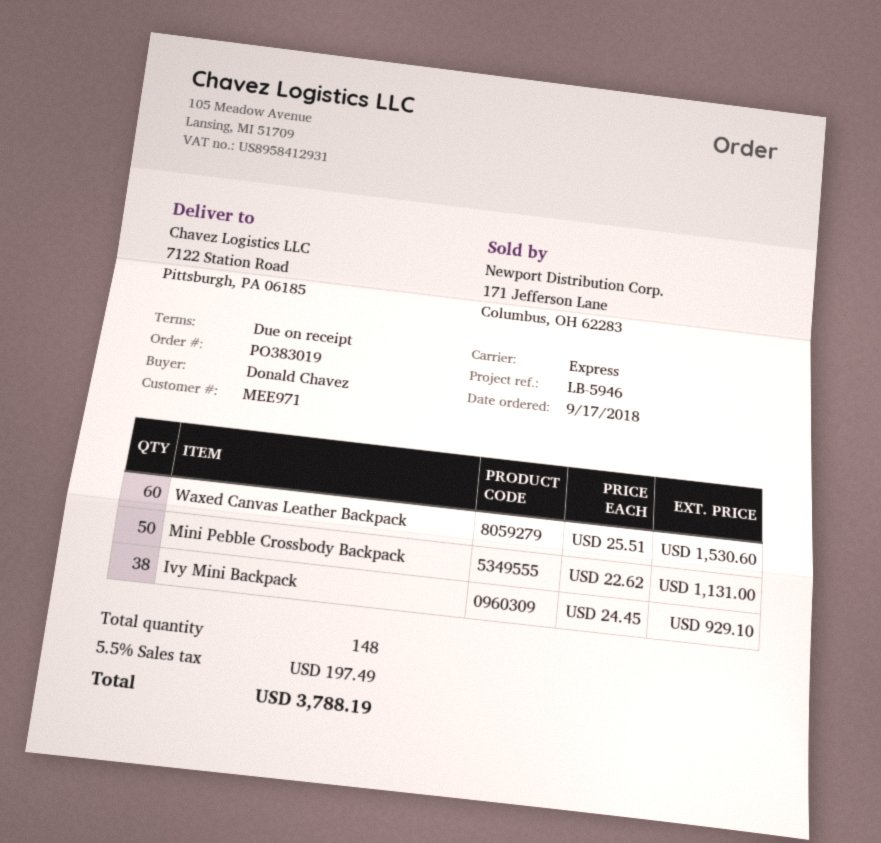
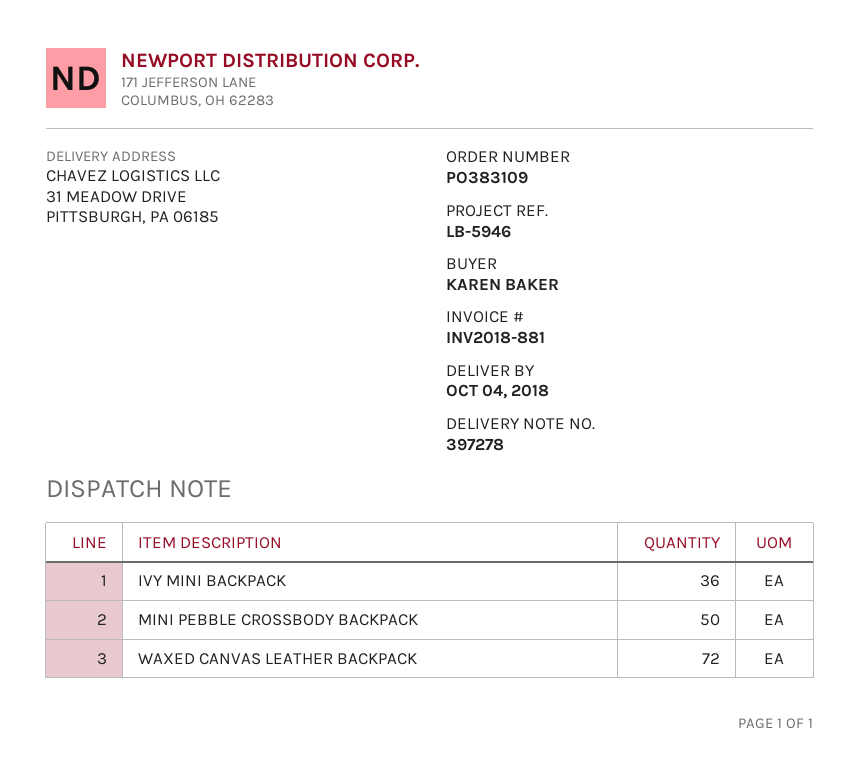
order number: PO383019 -> PO383109
ordered by: Donald Chavez -> KAREN BAKER
ship to: 7122 Station Road, Pittsburgh, PA 06185 -> 31 MEADOW DRIVE, PITTSBURGH, PA 06185
Waxed Canvas Leather Backpack: 60 -> 72
Ivy Mini Backpack: 38 -> 36

